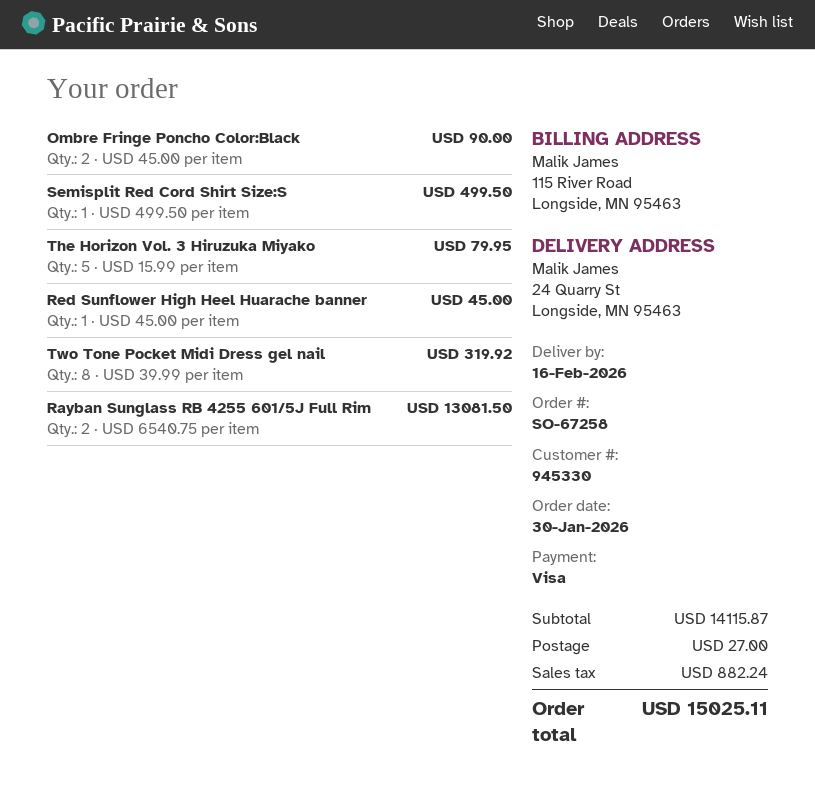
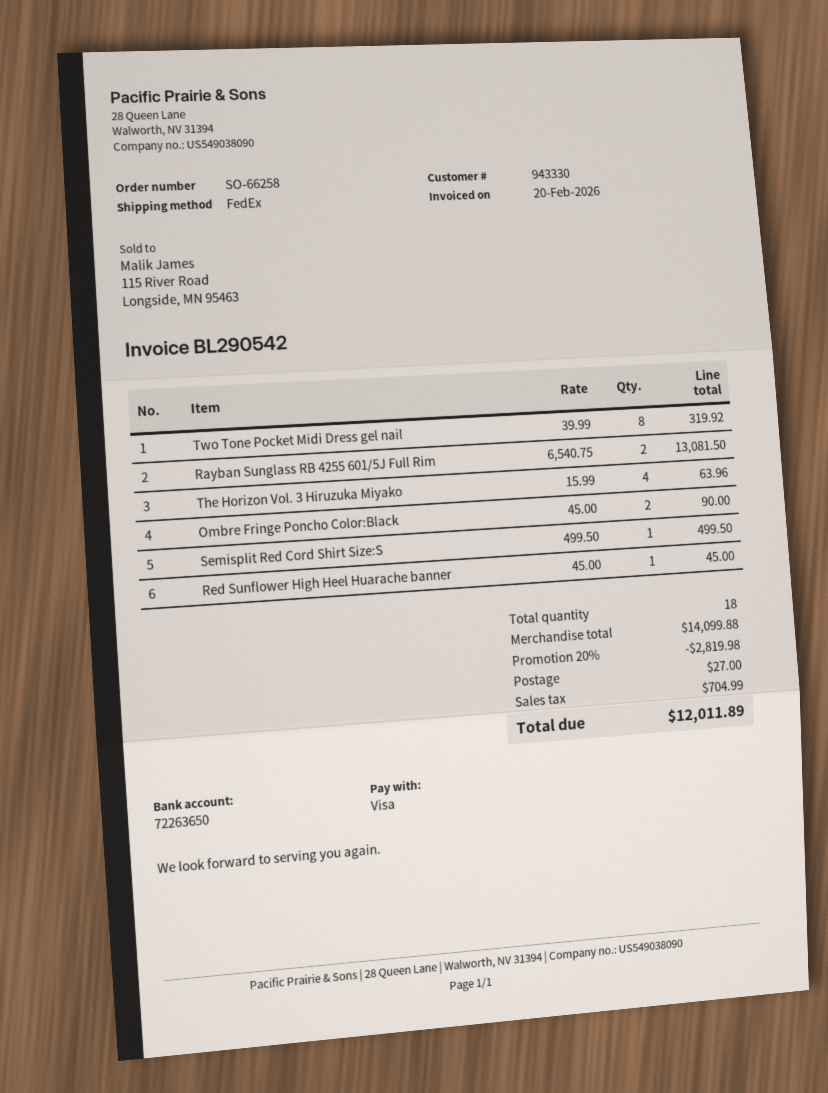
order number: SO-67258 -> SO-66258
customer number: 945330 -> 943330
The Horizon Vol. 3 Hiruzuka Miyako: 5 x 15.99 = 79.95 -> 4 x 15.99 = 63.96
subtotal: 14115.87 -> 14099.88
discount: none -> 20% = 2819.98
tax: 882.24 -> 704.99
total: 15025.11 -> 12011.89

